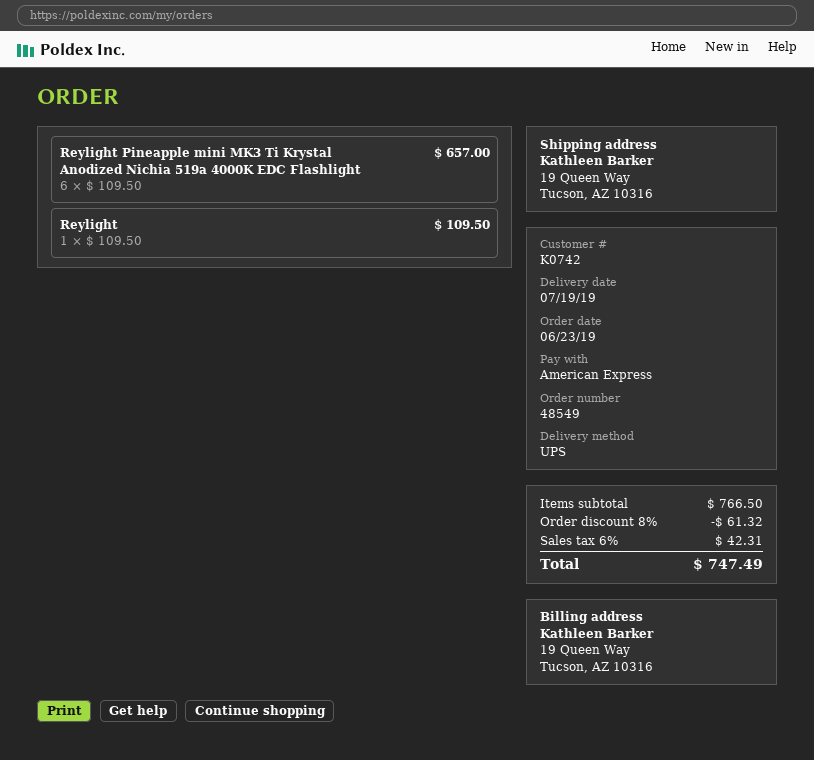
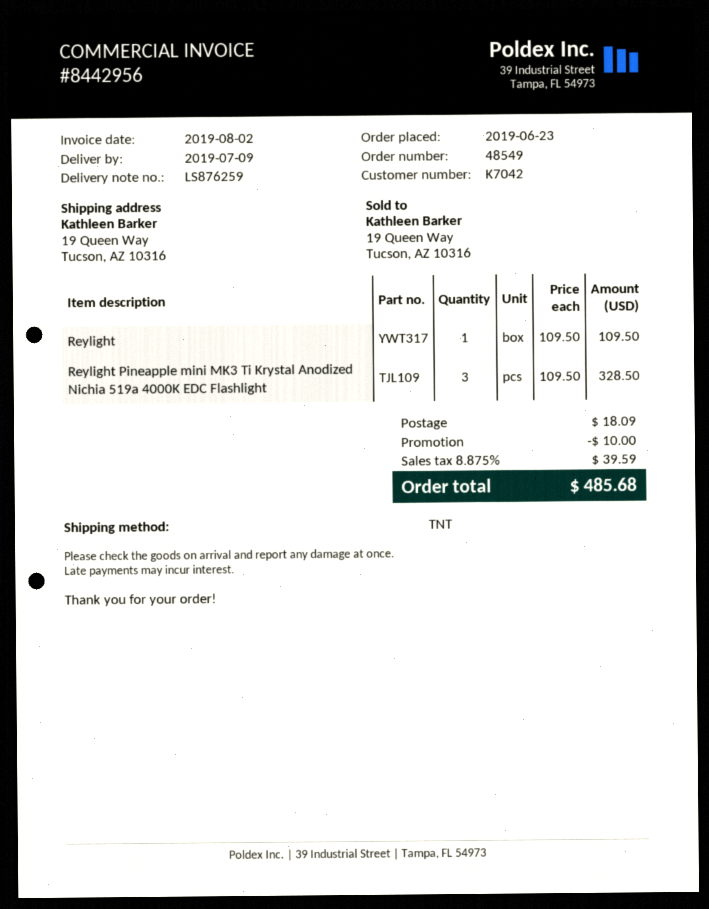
delivery date: 2019-07-19 -> 2019-07-09
customer number: K0742 -> K7042
shipping method: UPS -> TNT
Reylight Pineapple mini MK3 Ti Krystal Anodized Nichia 519a 4000K EDC Flashlight: 6 x 109.50 = 657.00 -> 3 x 109.50 = 328.50
discount: 61.32 -> 10.00
shipping: none -> 18.09
tax: 6% = 42.31 -> 8.875% = 39.59
total: 747.49 -> 485.68

